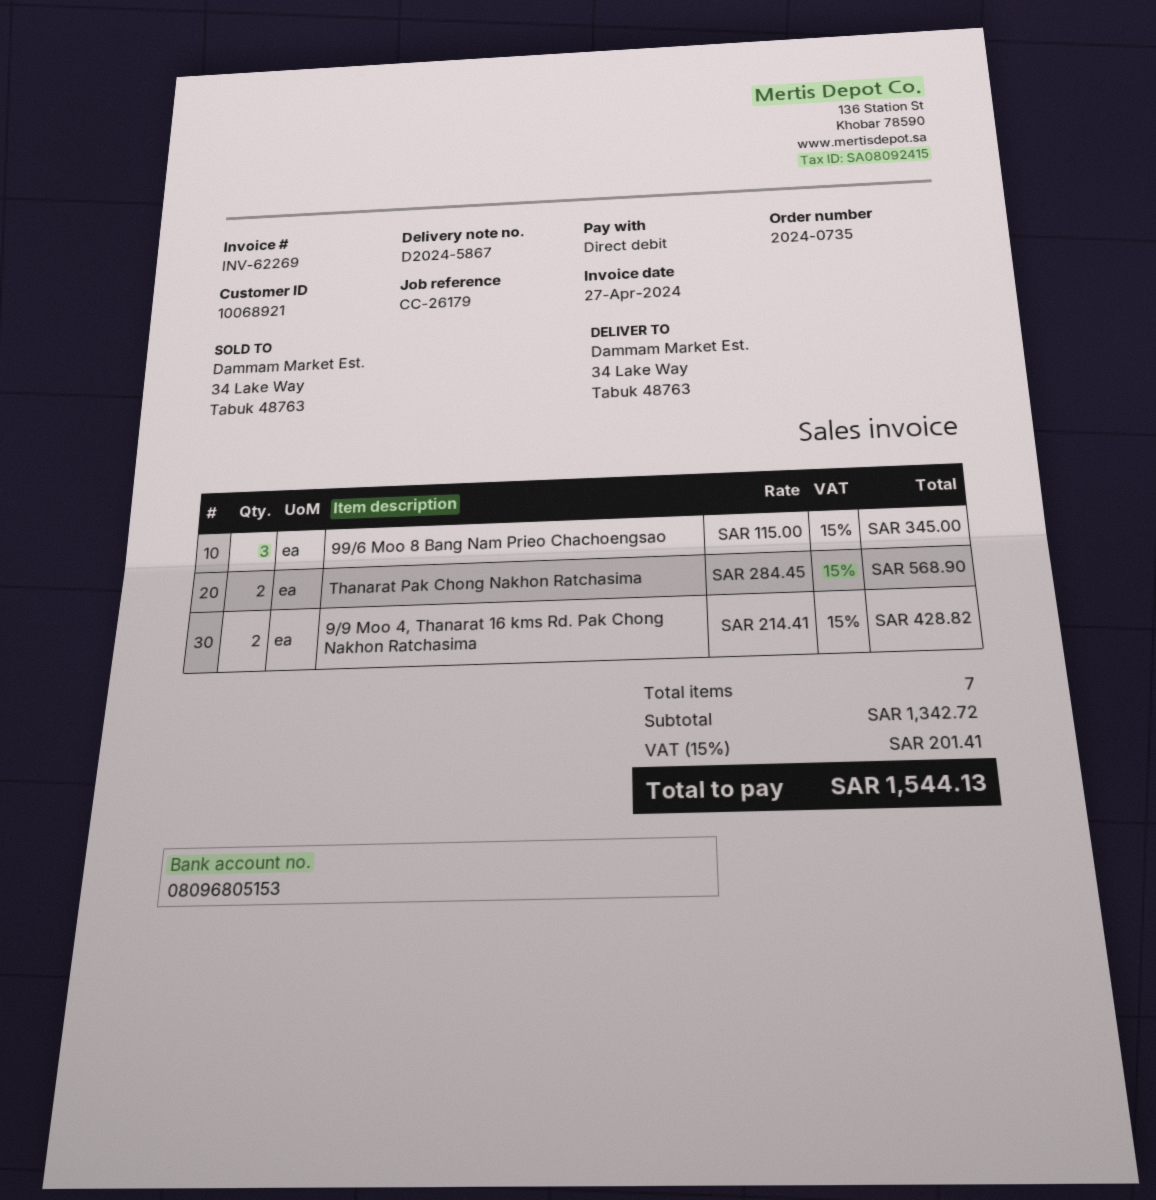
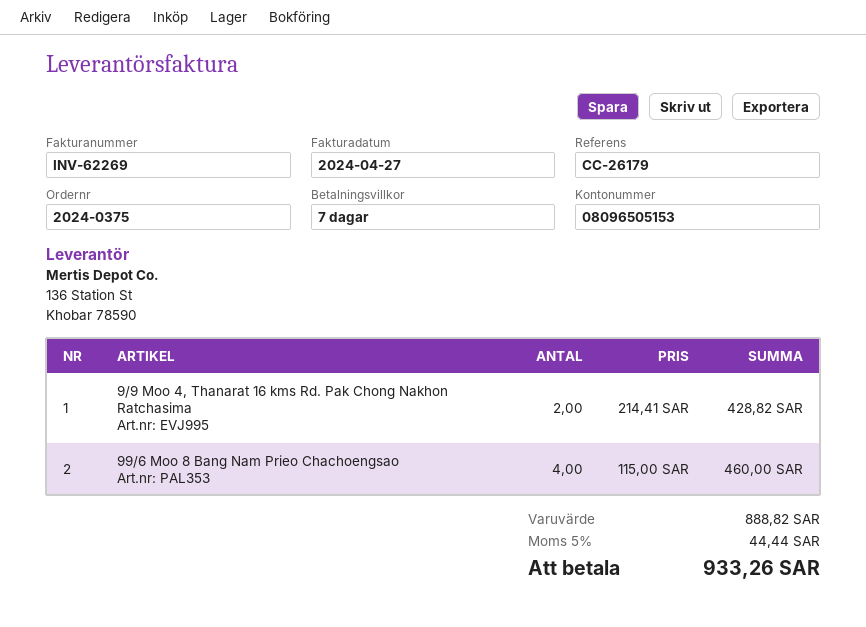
order number: 2024-0735 -> 2024-0375
bank account: 08096805153 -> 08096505153
99/6 Moo 8 Bang Nam Prieo Chachoengsao: 3 x 115.00 = 345.00 -> 4 x 115.00 = 460.00
Thanarat Pak Chong Nakhon Ratchasima: 2 x 284.45 = 568.90 -> none
subtotal: 1342.72 -> 888.82
tax: 15% = 201.41 -> 5% = 44.44
total: 1544.13 -> 933.26

